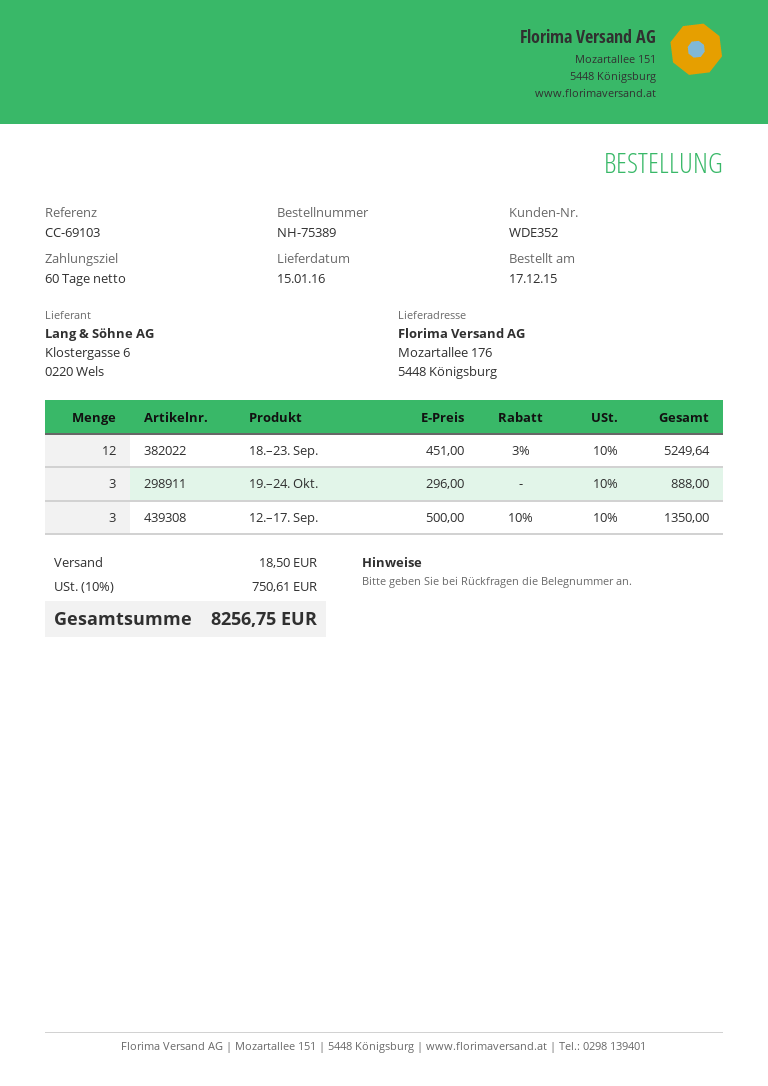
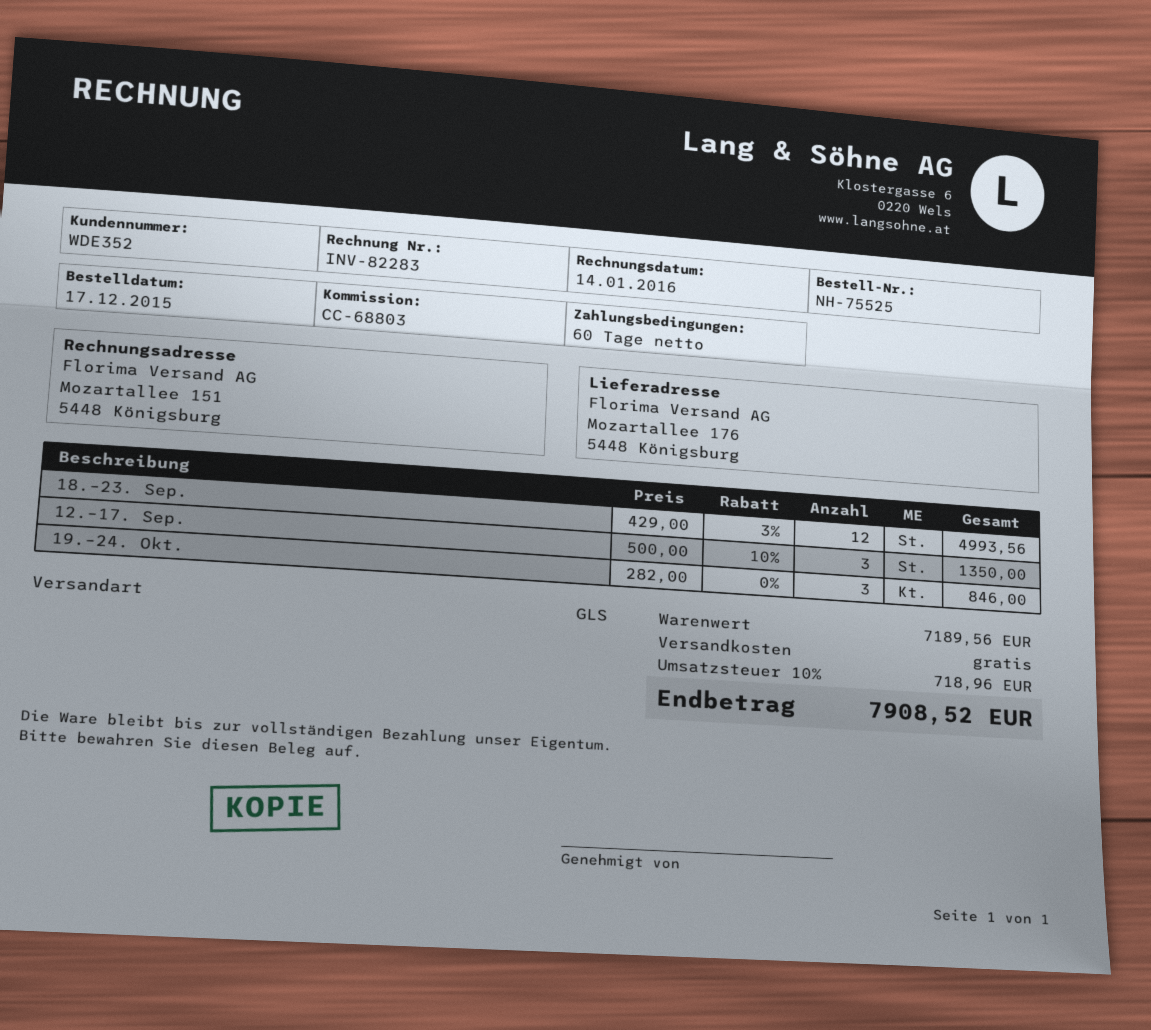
order number: NH-75389 -> NH-75525
reference: CC-69103 -> CC-68803
18.–23. Sep.: 12 x 451.00 - 3% = 5249.64 -> 12 x 429.00 - 3% = 4993.56
19.–24. Okt.: 3 x 296.00 = 888.00 -> 3 x 282.00 = 846.00
shipping: 18.50 -> 0.00
tax: 10% = 750.61 -> 10% = 718.96
total: 8256.75 -> 7908.52

